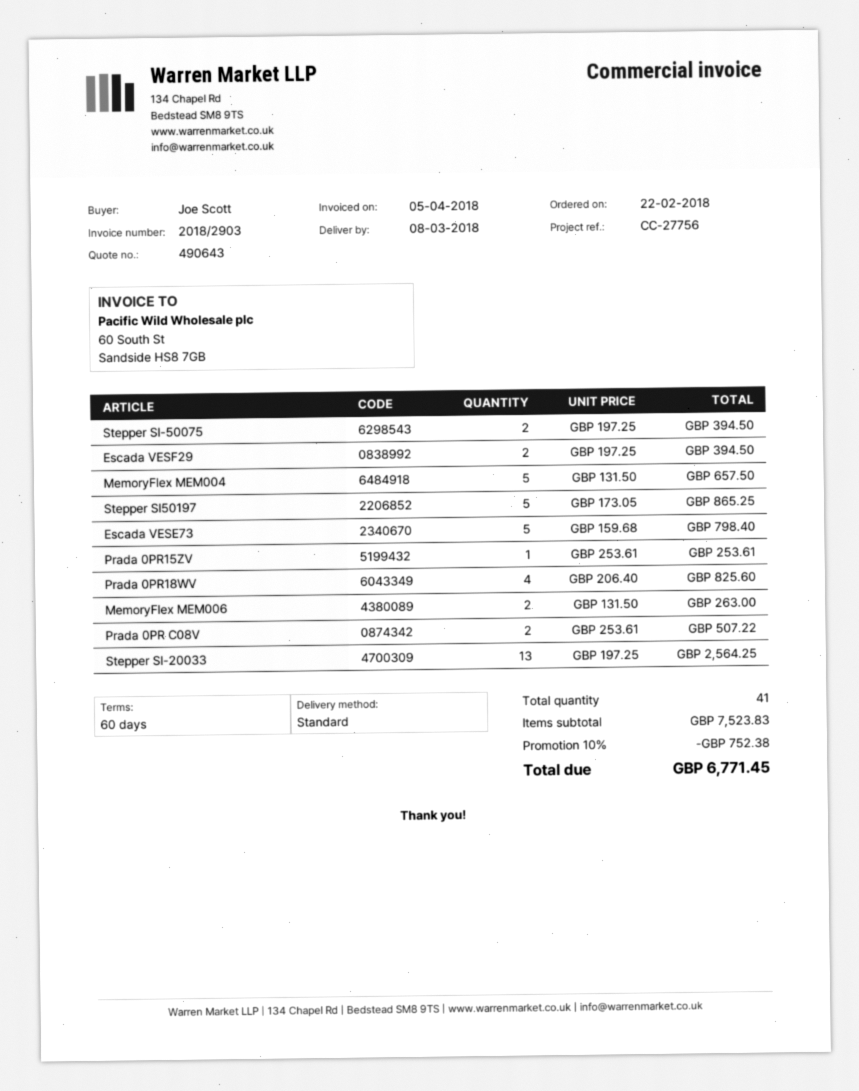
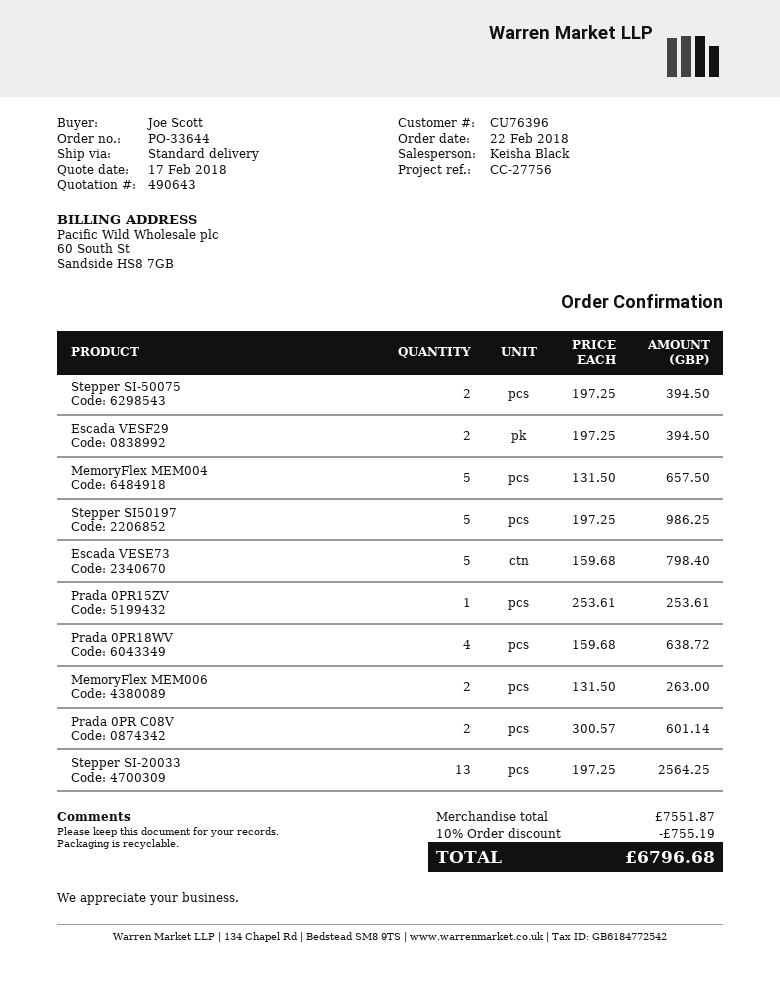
Stepper SI50197: 5 x 173.05 = 865.25 -> 5 x 197.25 = 986.25
Prada 0PR18WV: 4 x 206.40 = 825.60 -> 4 x 159.68 = 638.72
Prada 0PR C08V: 2 x 253.61 = 507.22 -> 2 x 300.57 = 601.14
subtotal: 7523.83 -> 7551.87
discount: 10% = 752.38 -> 10% = 755.19
total: 6771.45 -> 6796.68

